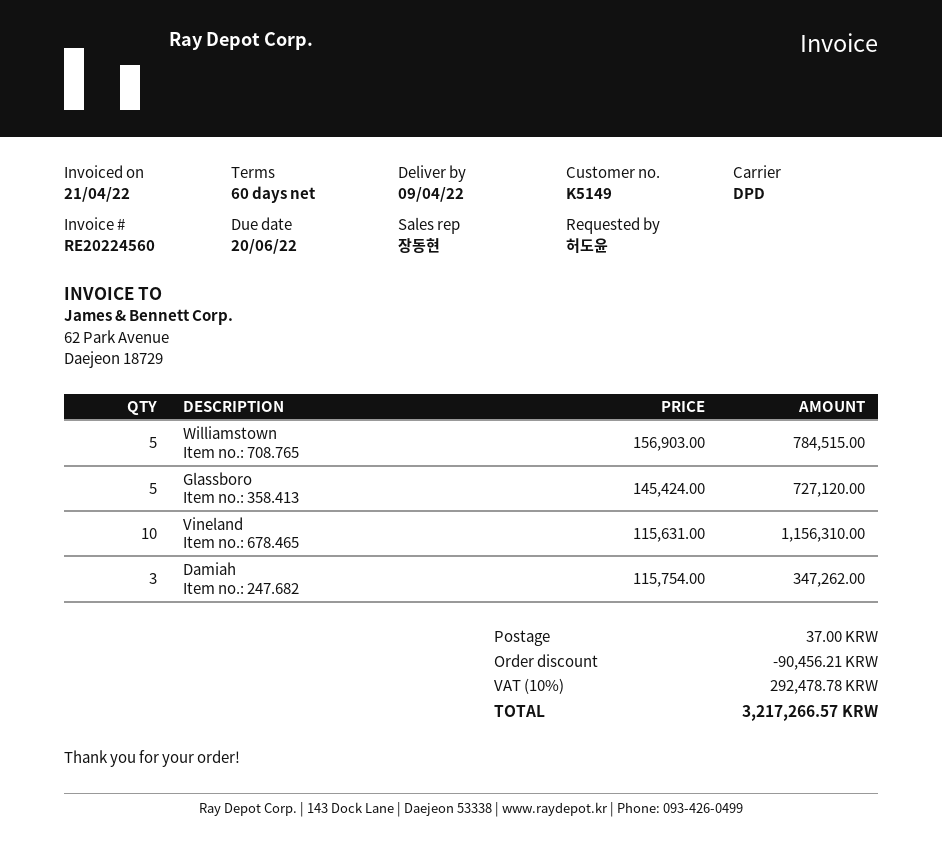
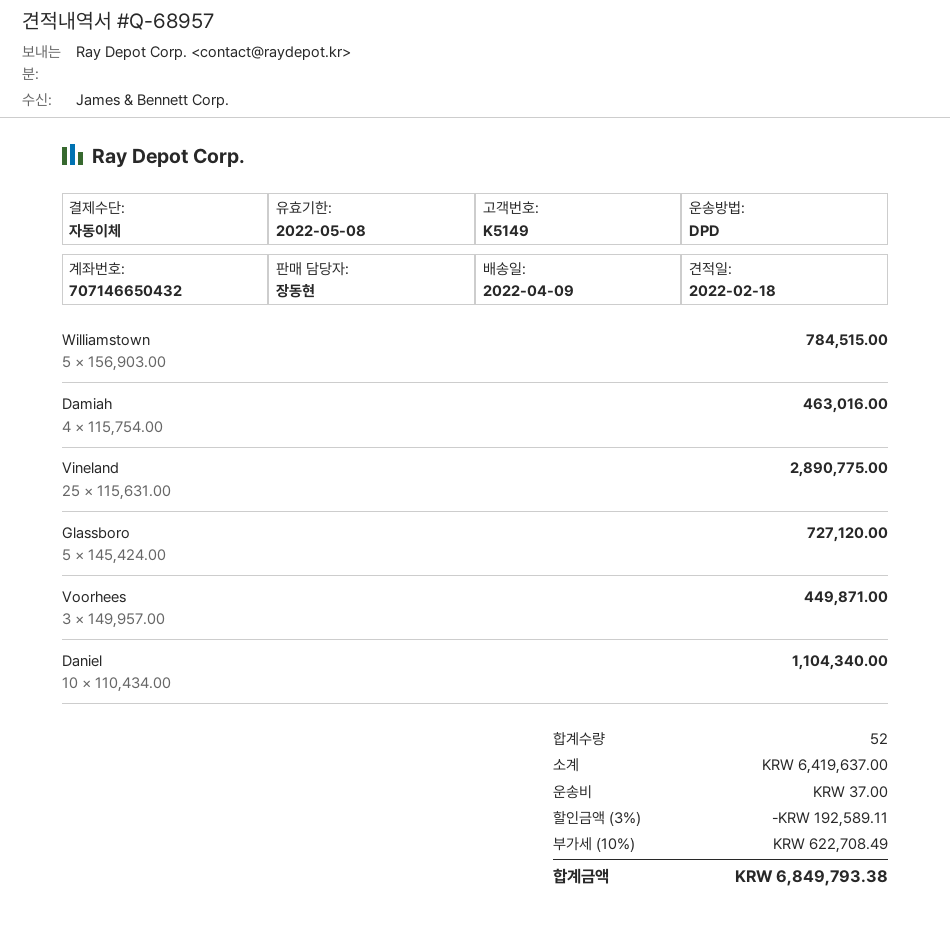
Vineland: 10 x 115631.00 = 1156310.00 -> 25 x 115631.00 = 2890775.00
Damiah: 3 x 115754.00 = 347262.00 -> 4 x 115754.00 = 463016.00
Voorhees: none -> 3 x 149957.00 = 449871.00
Daniel: none -> 10 x 110434.00 = 1104340.00
discount: 90456.21 -> 192589.11
tax: 10% = 292478.78 -> 10% = 622708.49
total: 3217266.57 -> 6849793.38

